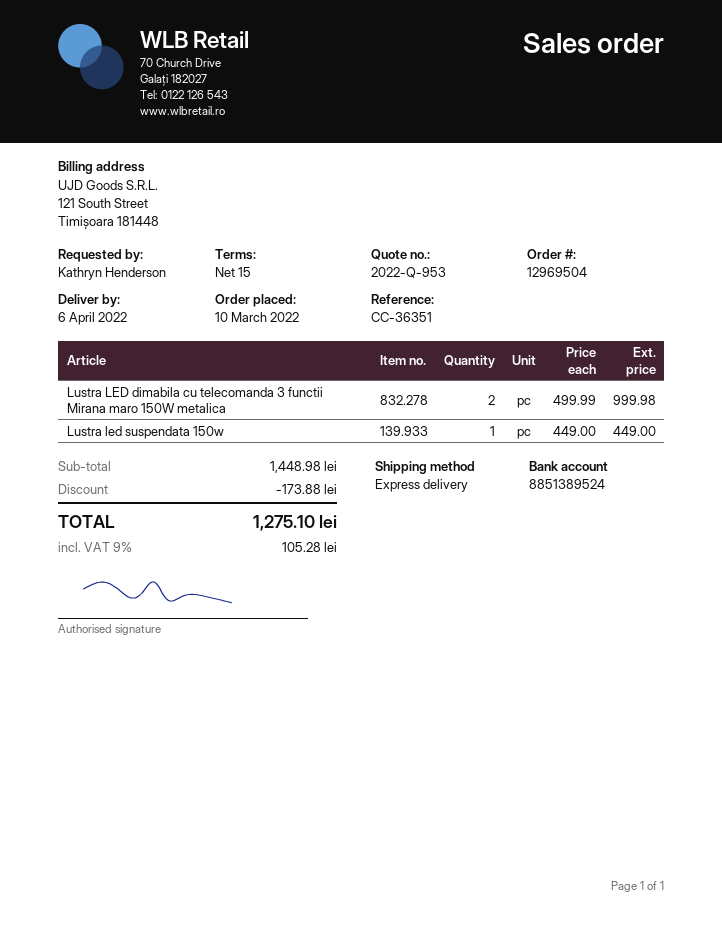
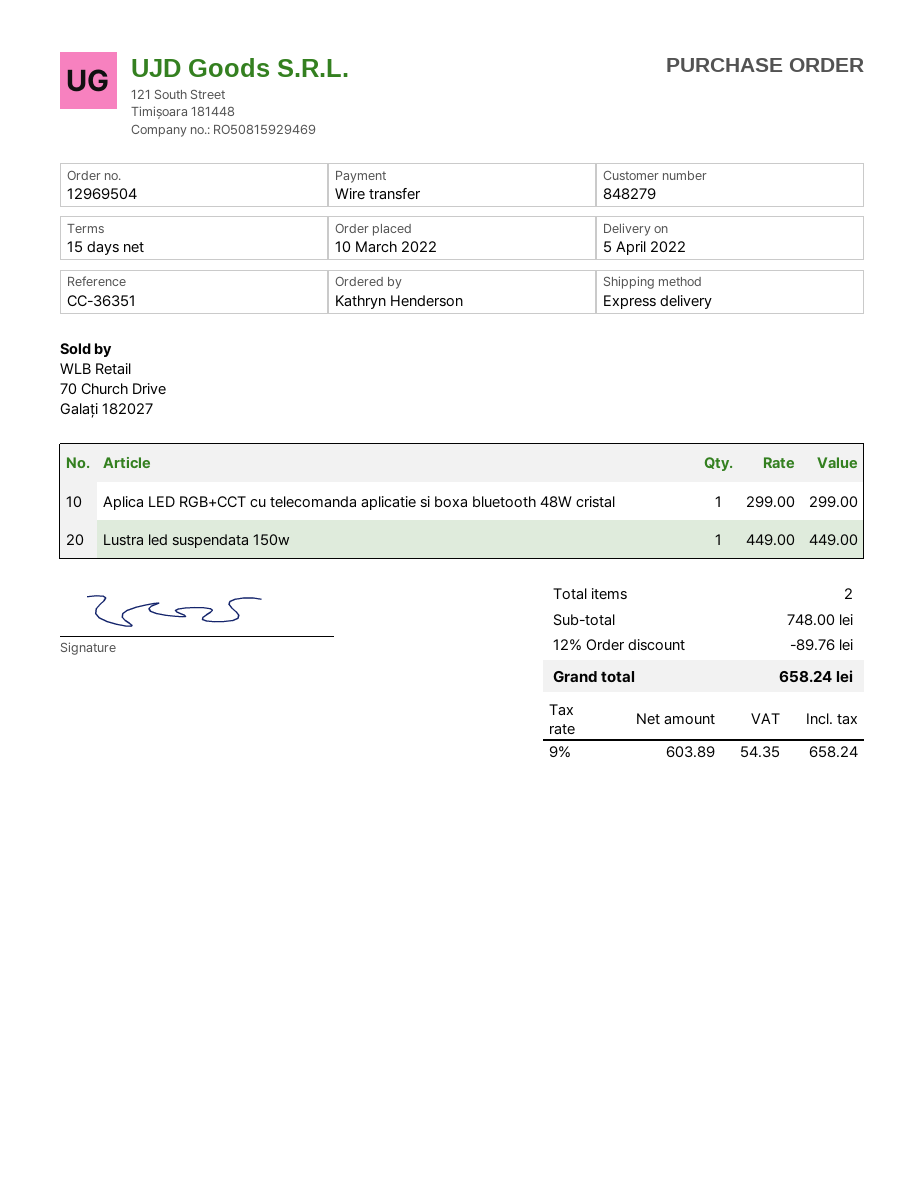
delivery date: 2022-04-06 -> 2022-04-05
Lustra LED dimabila cu telecomanda 3 functii Mirana maro 150W metalica: 2 x 499.99 = 999.98 -> none
Aplica LED RGB+CCT cu telecomanda aplicatie si boxa bluetooth 48W cristal: none -> 1 x 299.00 = 299.00
subtotal: 1448.98 -> 748.00
discount: 173.88 -> 89.76
tax: 9% = 105.28 -> 9% = 54.35
total: 1275.10 -> 658.24

